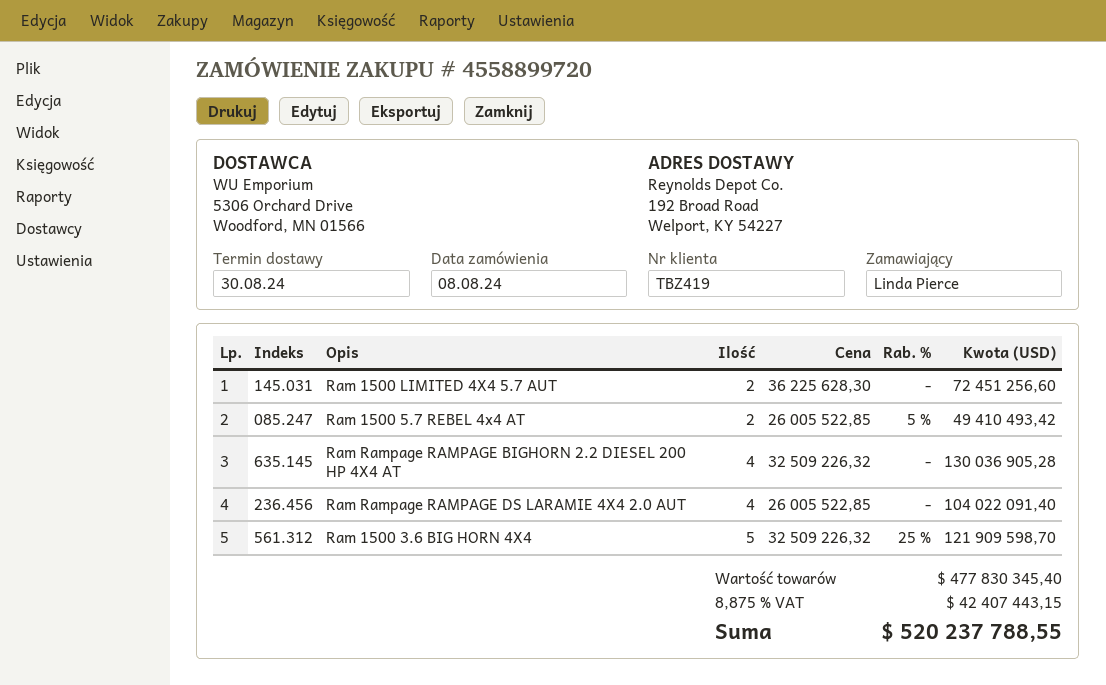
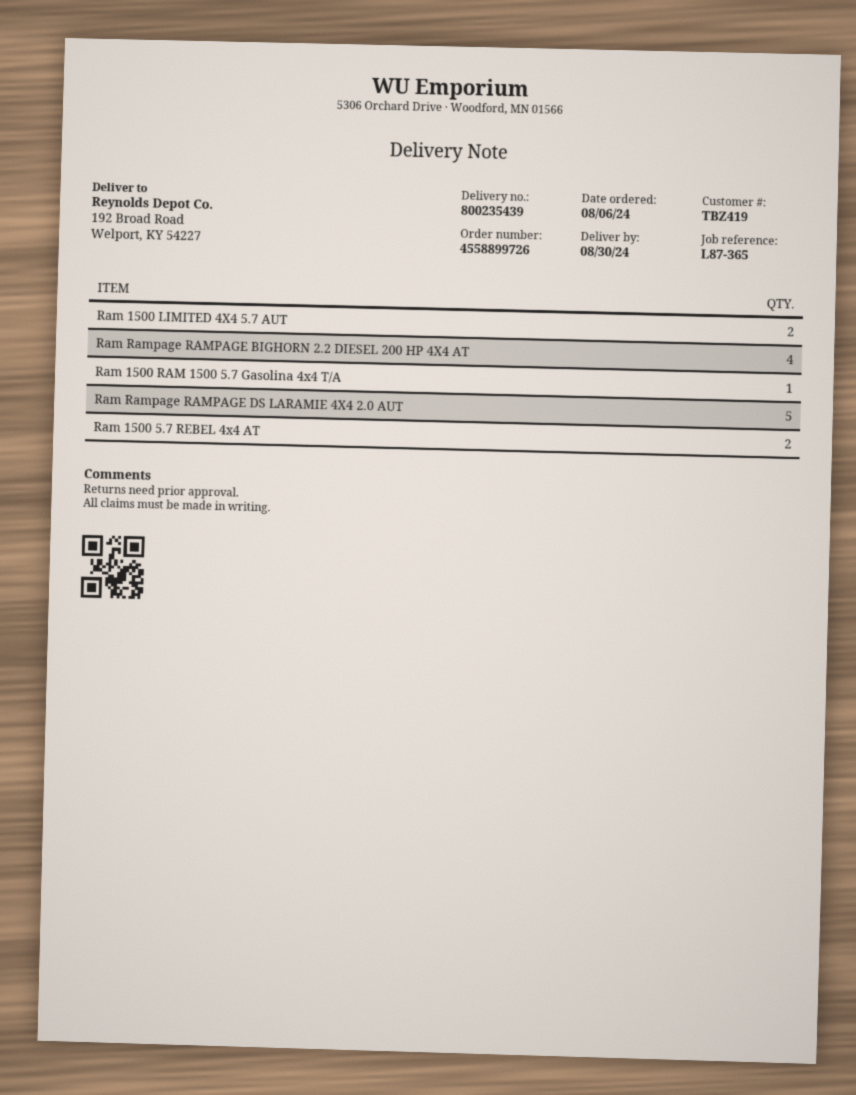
order number: 4558899720 -> 4558899726
order date: 2024-08-08 -> 2024-08-06
Ram Rampage RAMPAGE DS LARAMIE 4X4 2.0 AUT: 4 -> 5
Ram 1500 3.6 BIG HORN 4X4: 5 -> none
Ram 1500 RAM 1500 5.7 Gasolina 4x4 T/A: none -> 1

